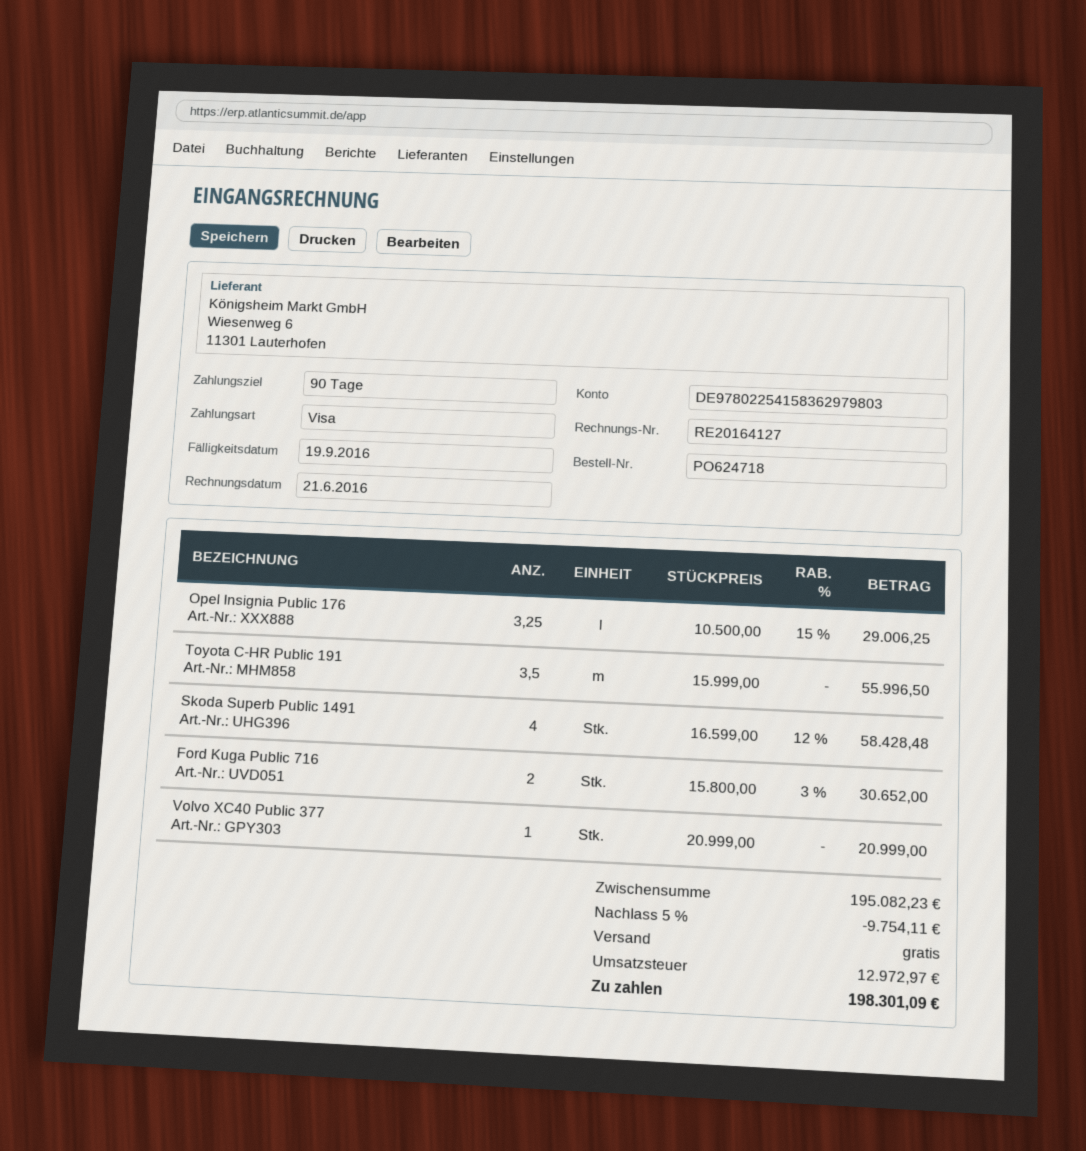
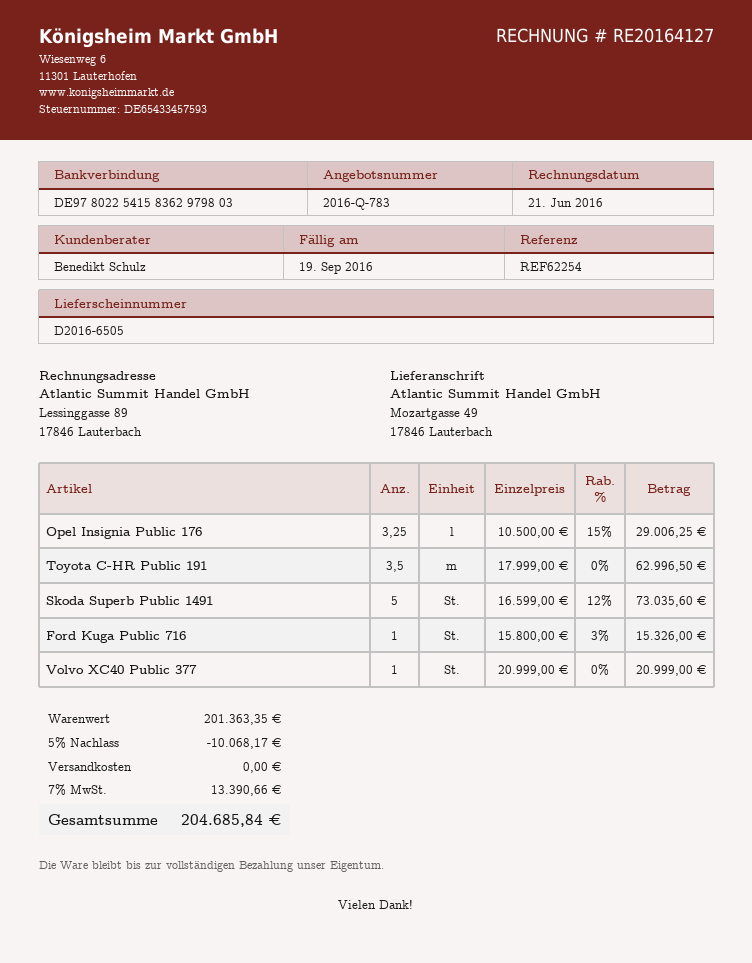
Toyota C-HR Public 191: 3.5 x 15999.00 = 55996.50 -> 3.5 x 17999.00 = 62996.50
Skoda Superb Public 1491: 4 x 16599.00 - 12% = 58428.48 -> 5 x 16599.00 - 12% = 73035.60
Ford Kuga Public 716: 2 x 15800.00 - 3% = 30652.00 -> 1 x 15800.00 - 3% = 15326.00
subtotal: 195082.23 -> 201363.35
discount: 5% = 9754.11 -> 5% = 10068.17
tax: 12972.97 -> 13390.66
total: 198301.09 -> 204685.84

